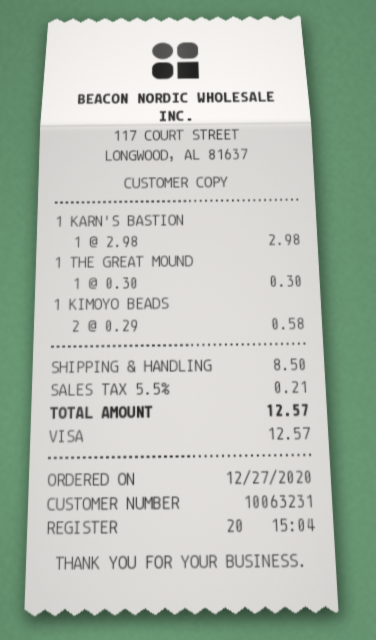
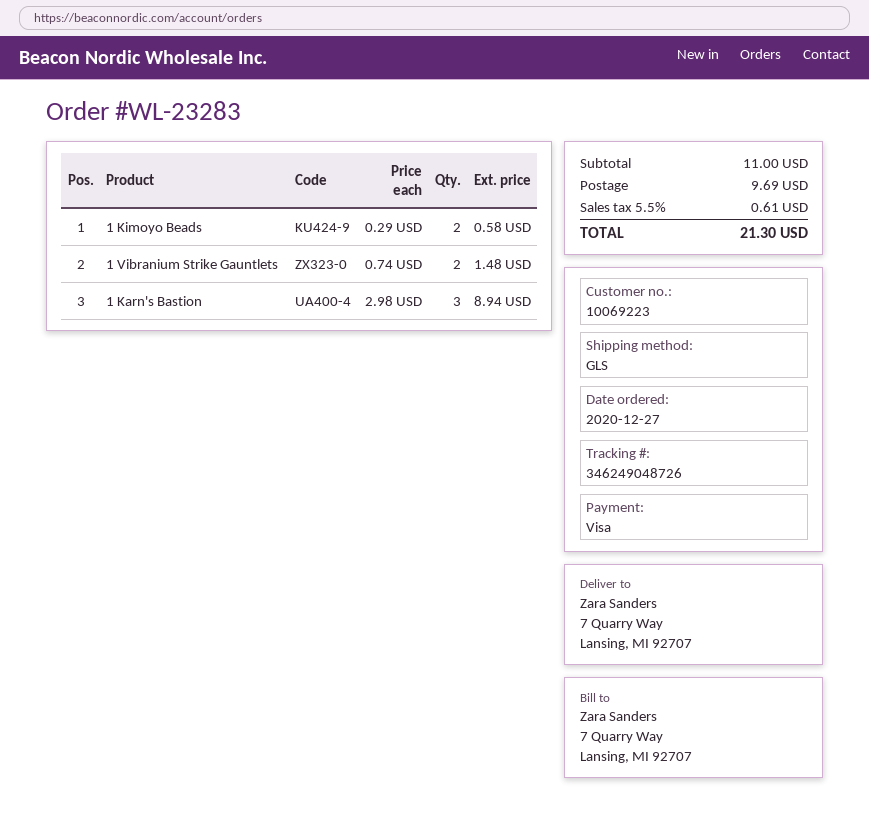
customer number: 10063231 -> 10069223
1 KARN'S BASTION: 1 x 2.98 = 2.98 -> 3 x 2.98 = 8.94
1 THE GREAT MOUND: 1 x 0.30 = 0.30 -> none
1 Vibranium Strike Gauntlets: none -> 2 x 0.74 = 1.48
shipping: 8.50 -> 9.69
tax: 5.5% = 0.21 -> 5.5% = 0.61
total: 12.57 -> 21.30

